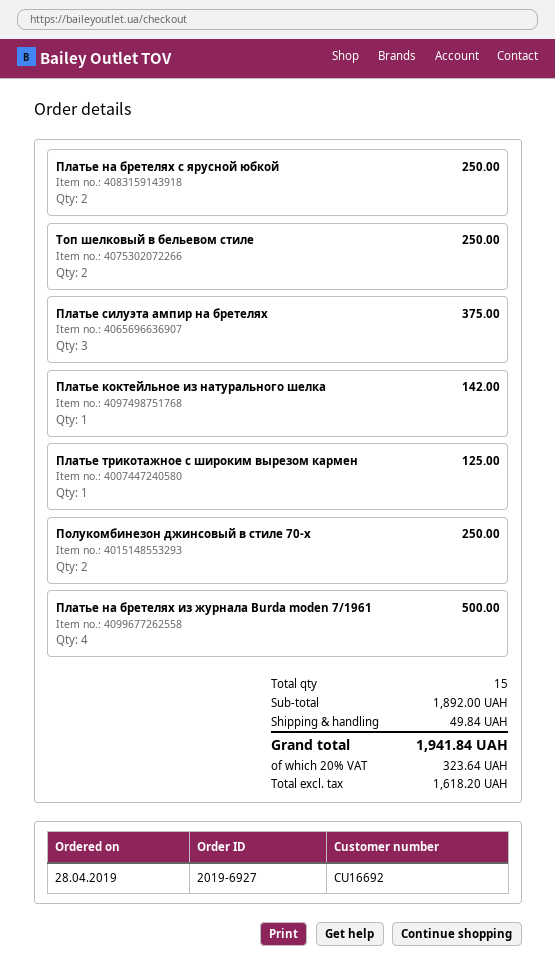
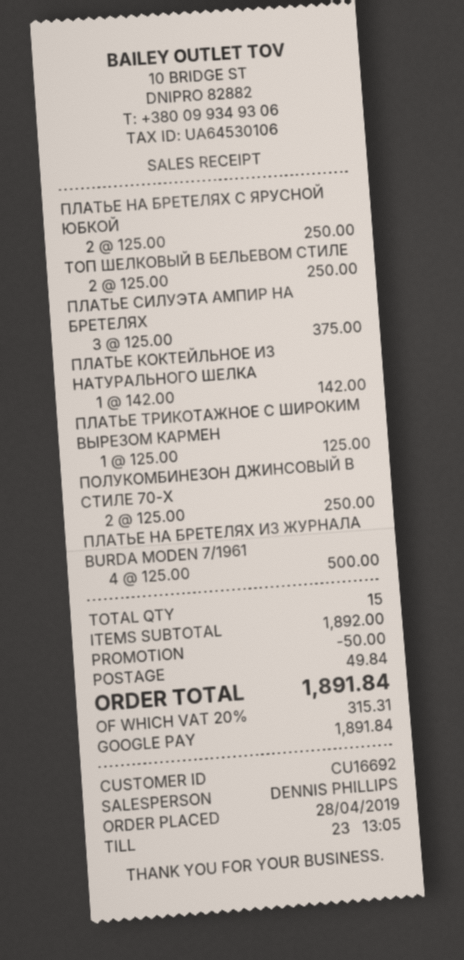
discount: none -> 50.00
tax: 20% = 323.64 -> 20% = 315.31
total: 1941.84 -> 1891.84

